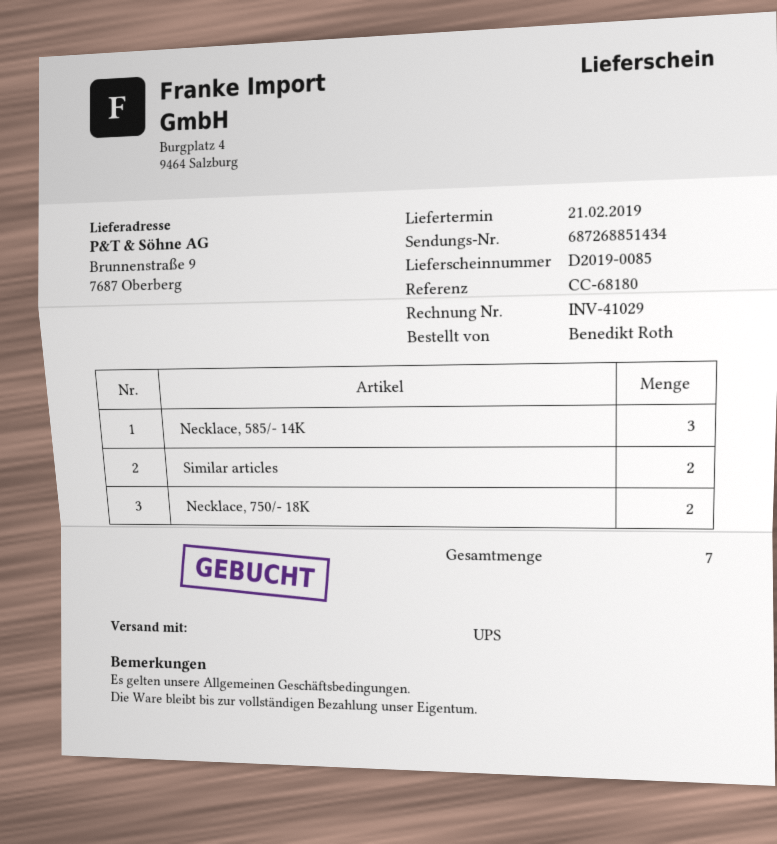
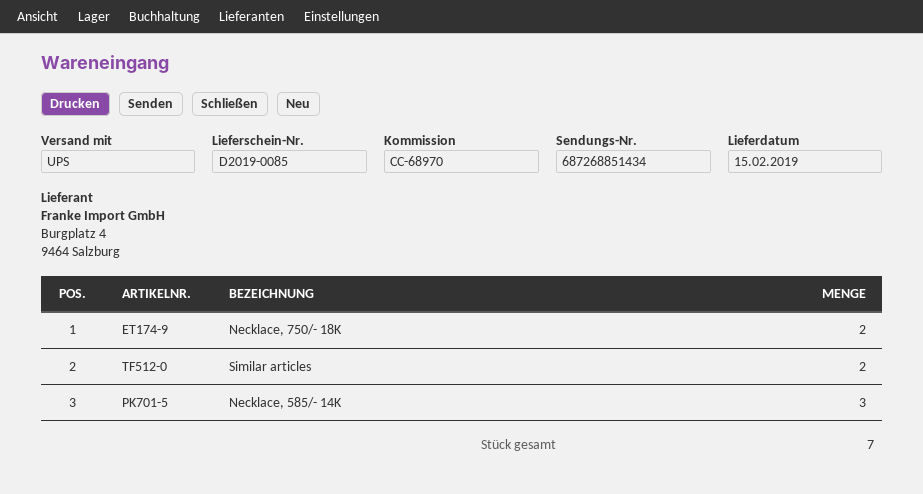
delivery date: 2019-02-21 -> 2019-02-15
reference: CC-68180 -> CC-68970

